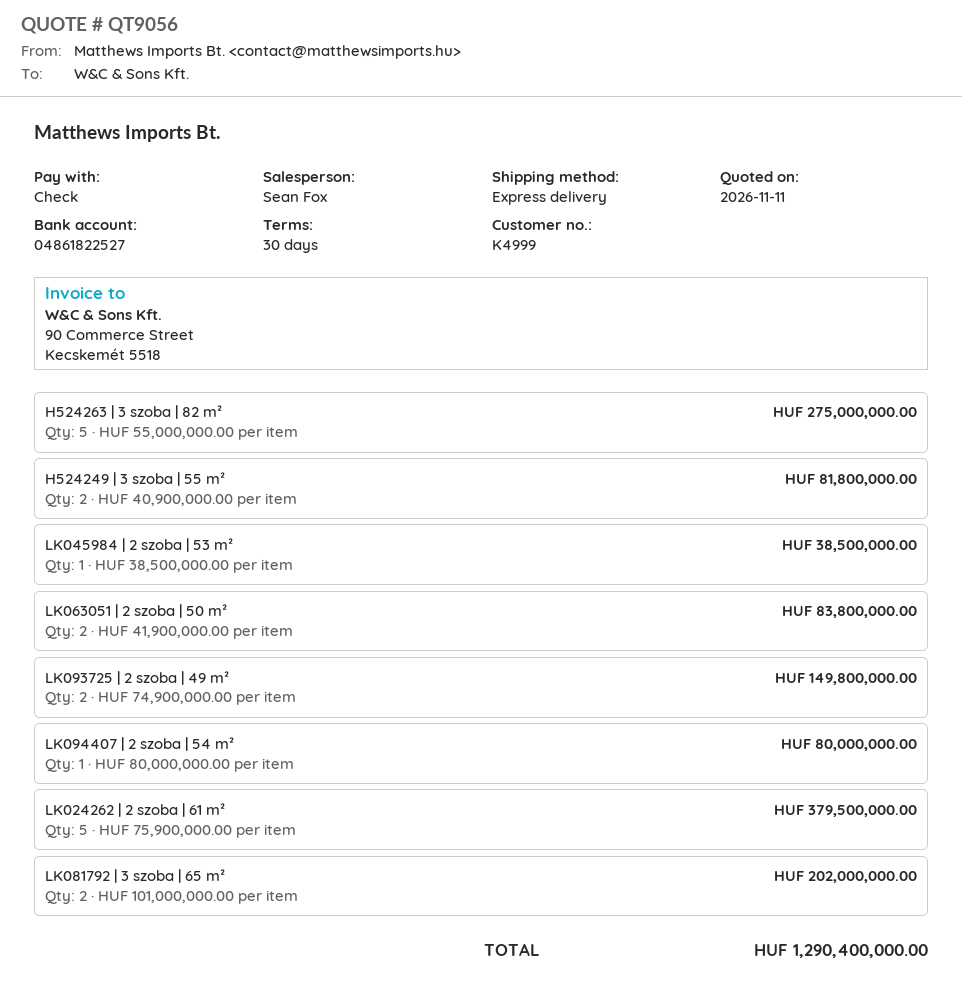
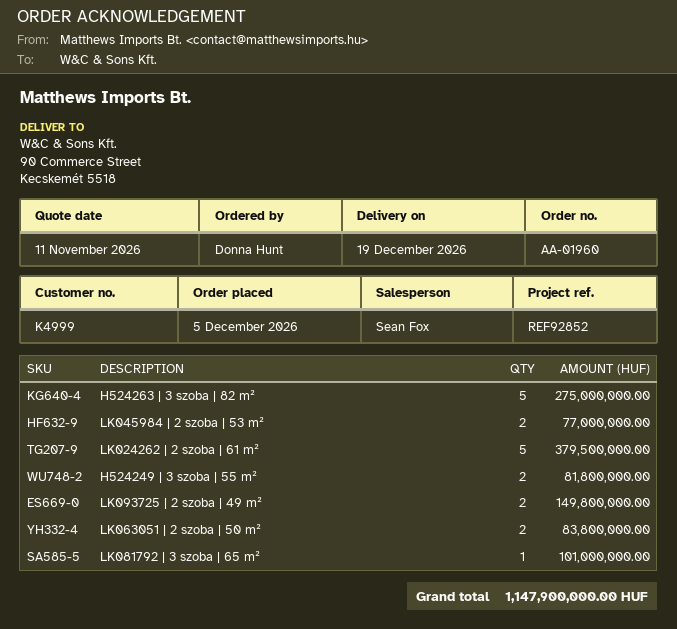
LK045984 | 2 szoba | 53 m²: 1 for 38500000.00 -> 2 for 77000000.00
LK094407 | 2 szoba | 54 m²: 1 for 80000000.00 -> none
LK081792 | 3 szoba | 65 m²: 2 for 202000000.00 -> 1 for 101000000.00
total: 1290400000.00 -> 1147900000.00

